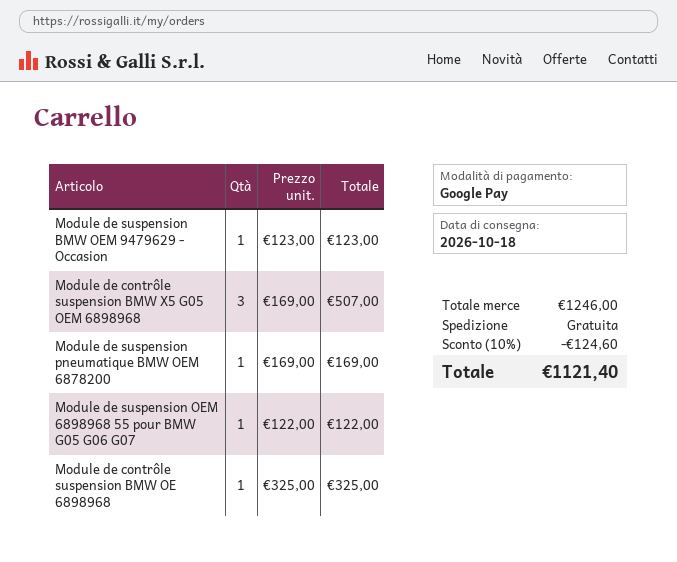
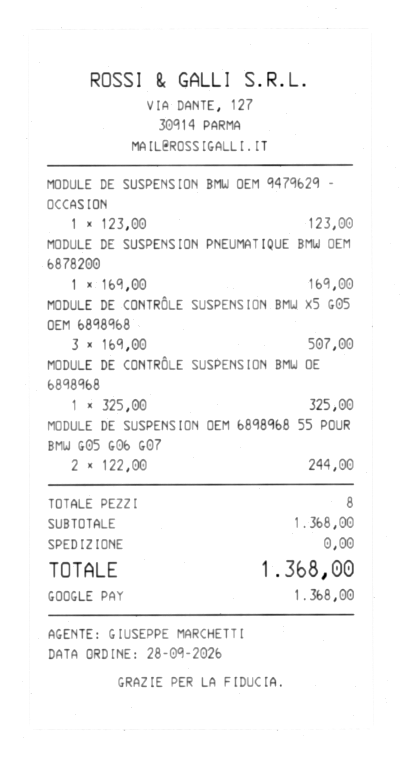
Module de suspension OEM 6898968 55 pour BMW G05 G06 G07: 1 x 122.00 = 122.00 -> 2 x 122.00 = 244.00
subtotal: 1246.00 -> 1368.00
discount: 10% = 124.60 -> none
total: 1121.40 -> 1368.00

